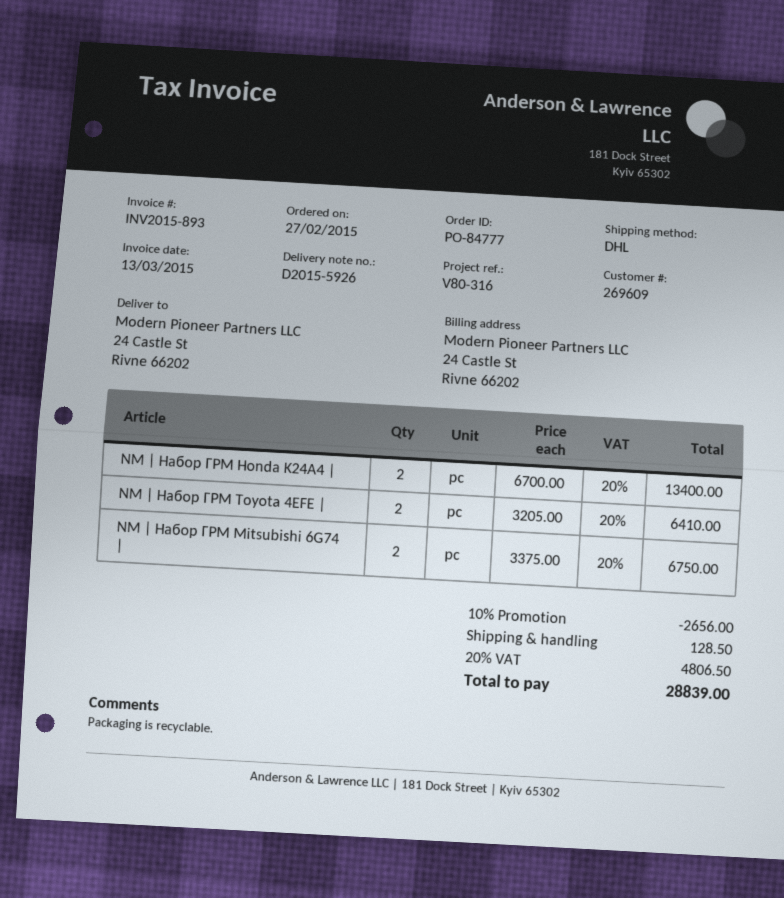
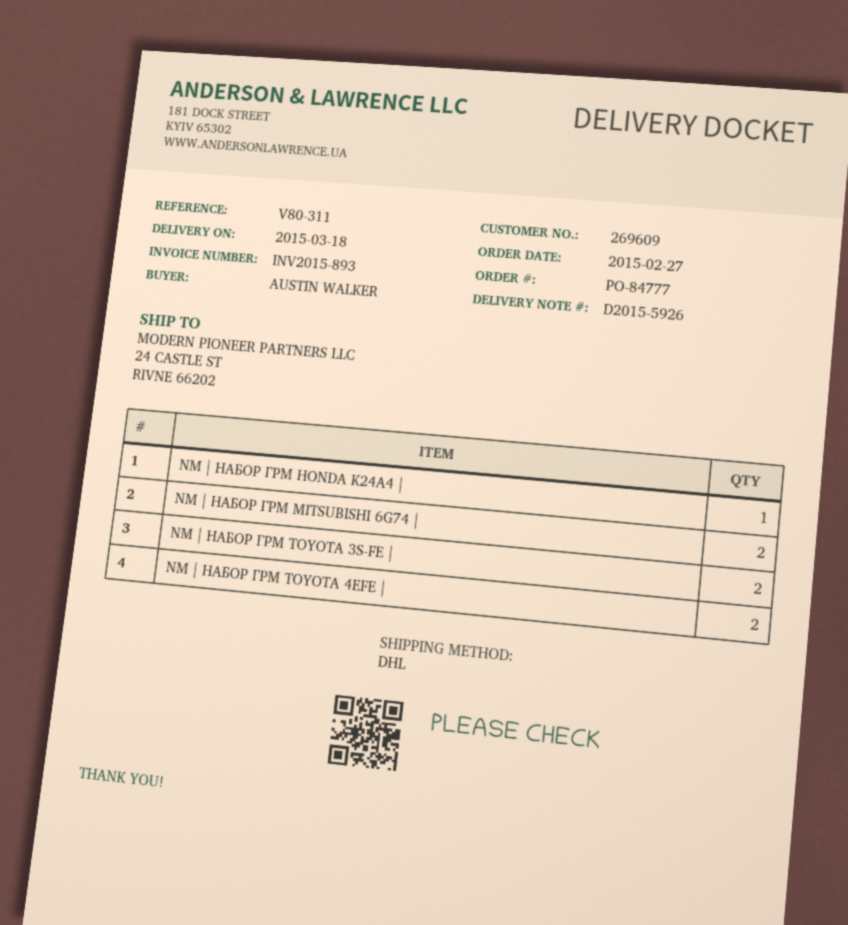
reference: V80-316 -> V80-311
NM | Набор ГРМ Honda K24A4 |: 2 -> 1
NM | НАБОР ГРМ TOYOTA 3S-FE |: none -> 2

